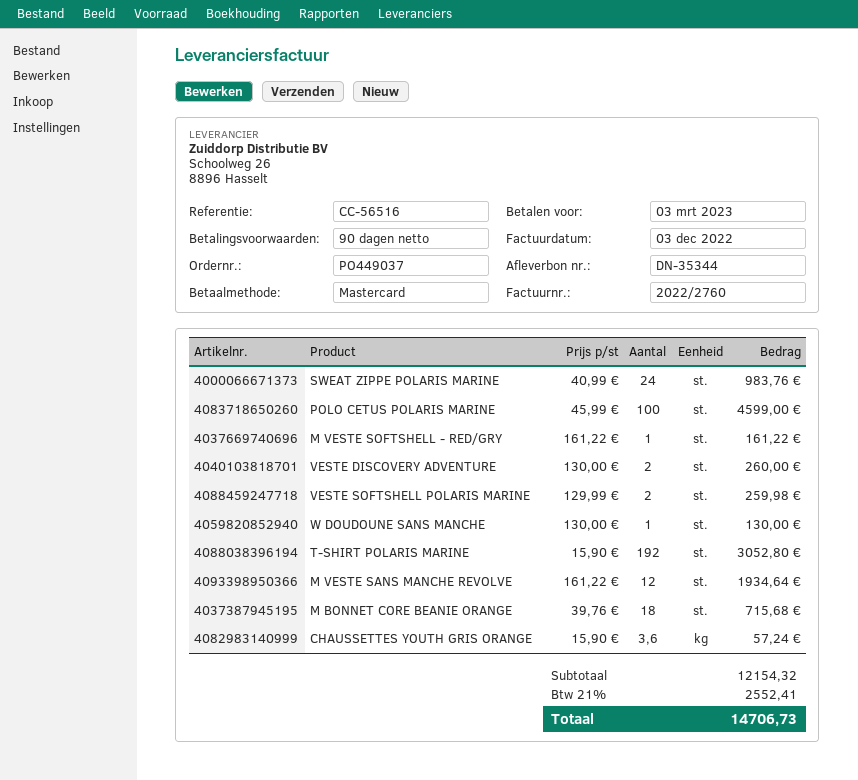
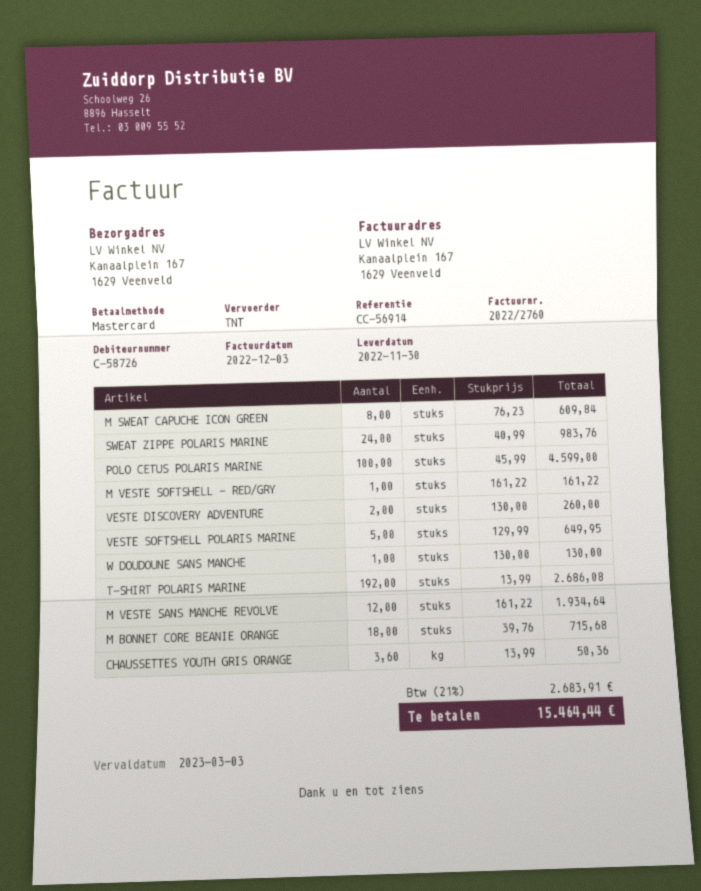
reference: CC-56516 -> CC-56914
VESTE SOFTSHELL POLARIS MARINE: 2 x 129.99 = 259.98 -> 5 x 129.99 = 649.95
T-SHIRT POLARIS MARINE: 192 x 15.90 = 3052.80 -> 192 x 13.99 = 2686.08
CHAUSSETTES YOUTH GRIS ORANGE: 3.6 x 15.90 = 57.24 -> 3.6 x 13.99 = 50.36
M SWEAT CAPUCHE ICON GREEN: none -> 8 x 76.23 = 609.84
tax: 21% = 2552.41 -> 21% = 2683.91
total: 14706.73 -> 15464.44

